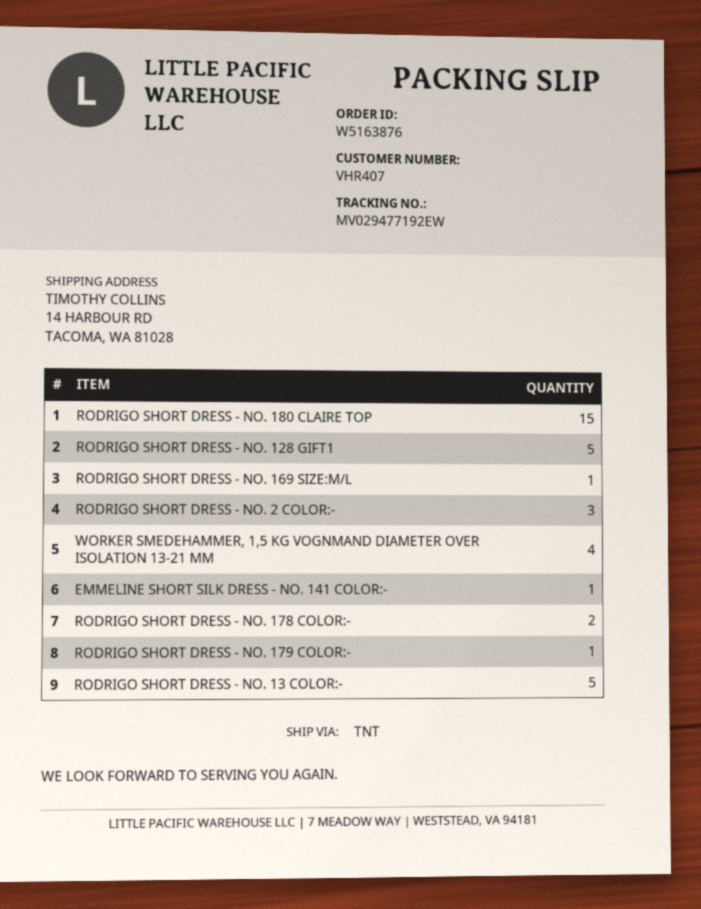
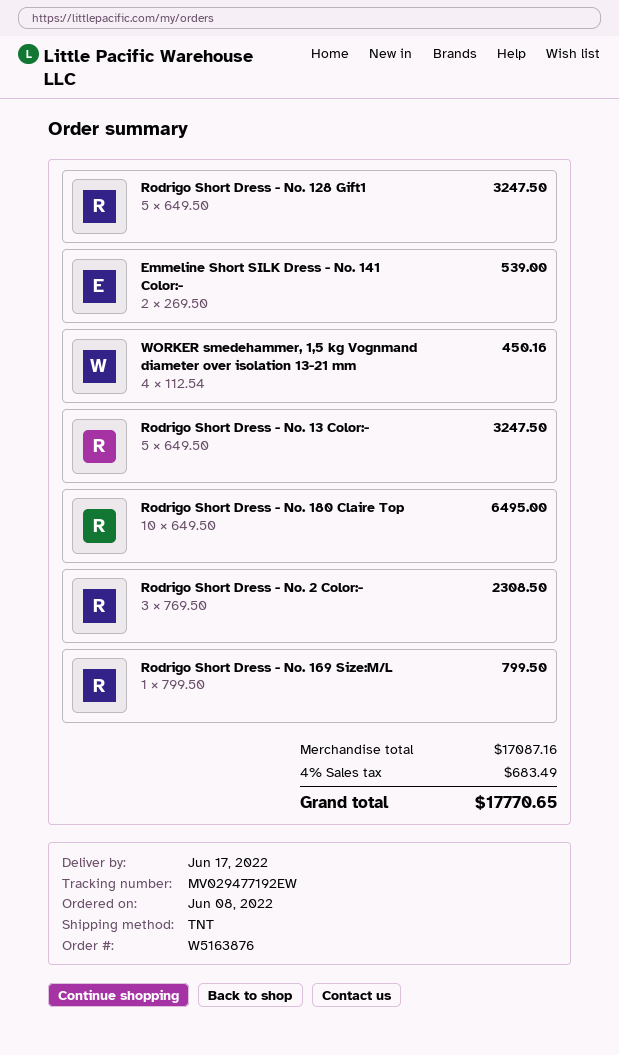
RODRIGO SHORT DRESS - NO. 180 CLAIRE TOP: 15 -> 10
EMMELINE SHORT SILK DRESS - NO. 141 COLOR:-: 1 -> 2
RODRIGO SHORT DRESS - NO. 178 COLOR:-: 2 -> none
RODRIGO SHORT DRESS - NO. 179 COLOR:-: 1 -> none

